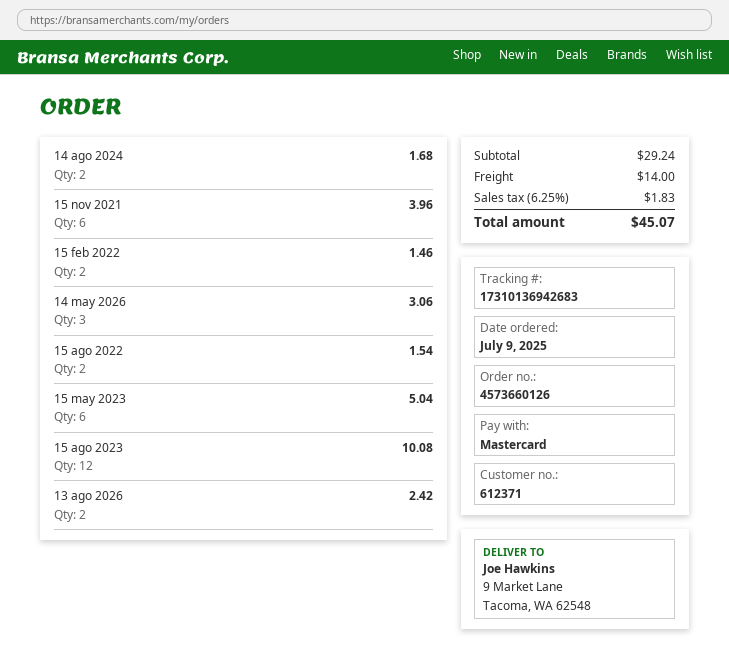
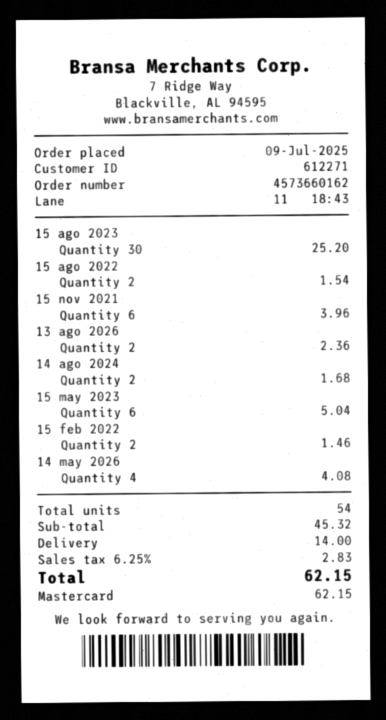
order number: 4573660126 -> 4573660162
customer number: 612371 -> 612271
14 may 2026: 3 for 3.06 -> 4 for 4.08
15 ago 2023: 12 for 10.08 -> 30 for 25.20
13 ago 2026: 2 for 2.42 -> 2 for 2.36
subtotal: 29.24 -> 45.32
tax: 6.25% = 1.83 -> 6.25% = 2.83
total: 45.07 -> 62.15

